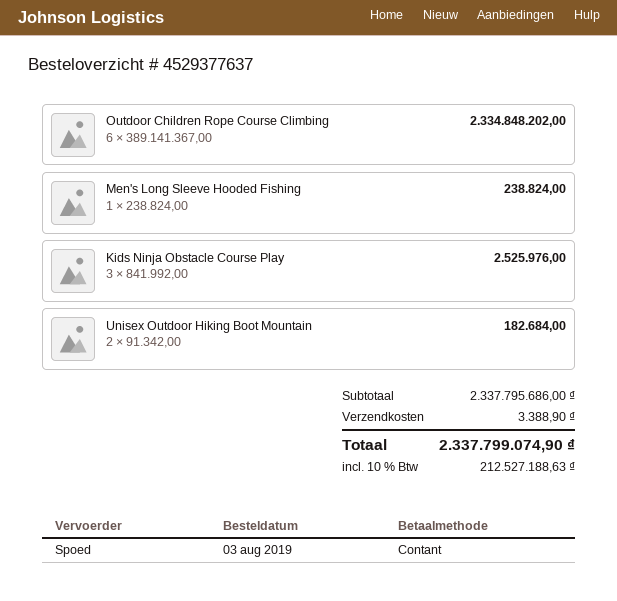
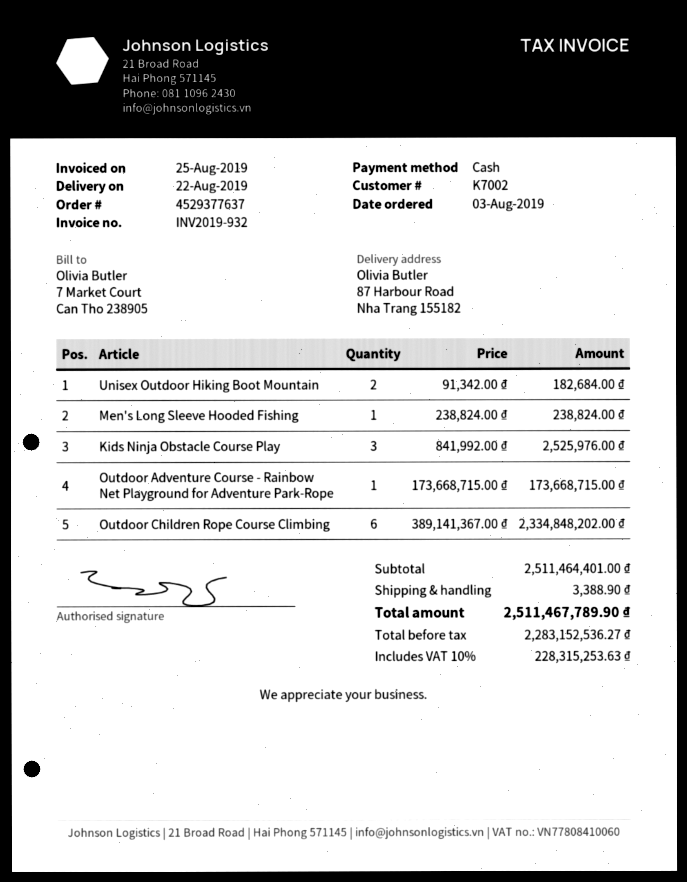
Outdoor Adventure Course - Rainbow Net Playground for Adventure Park-Rope: none -> 1 x 173668715.00 = 173668715.00
subtotal: 2337795686.00 -> 2511464401.00
tax: 10% = 212527188.63 -> 10% = 228315253.63
total: 2337799074.90 -> 2511467789.90

